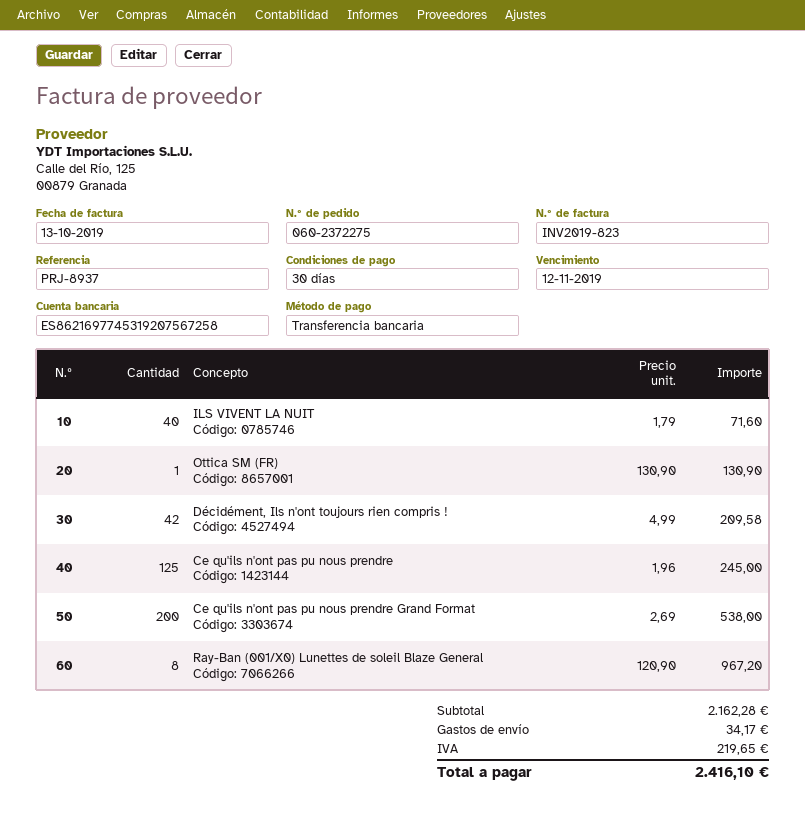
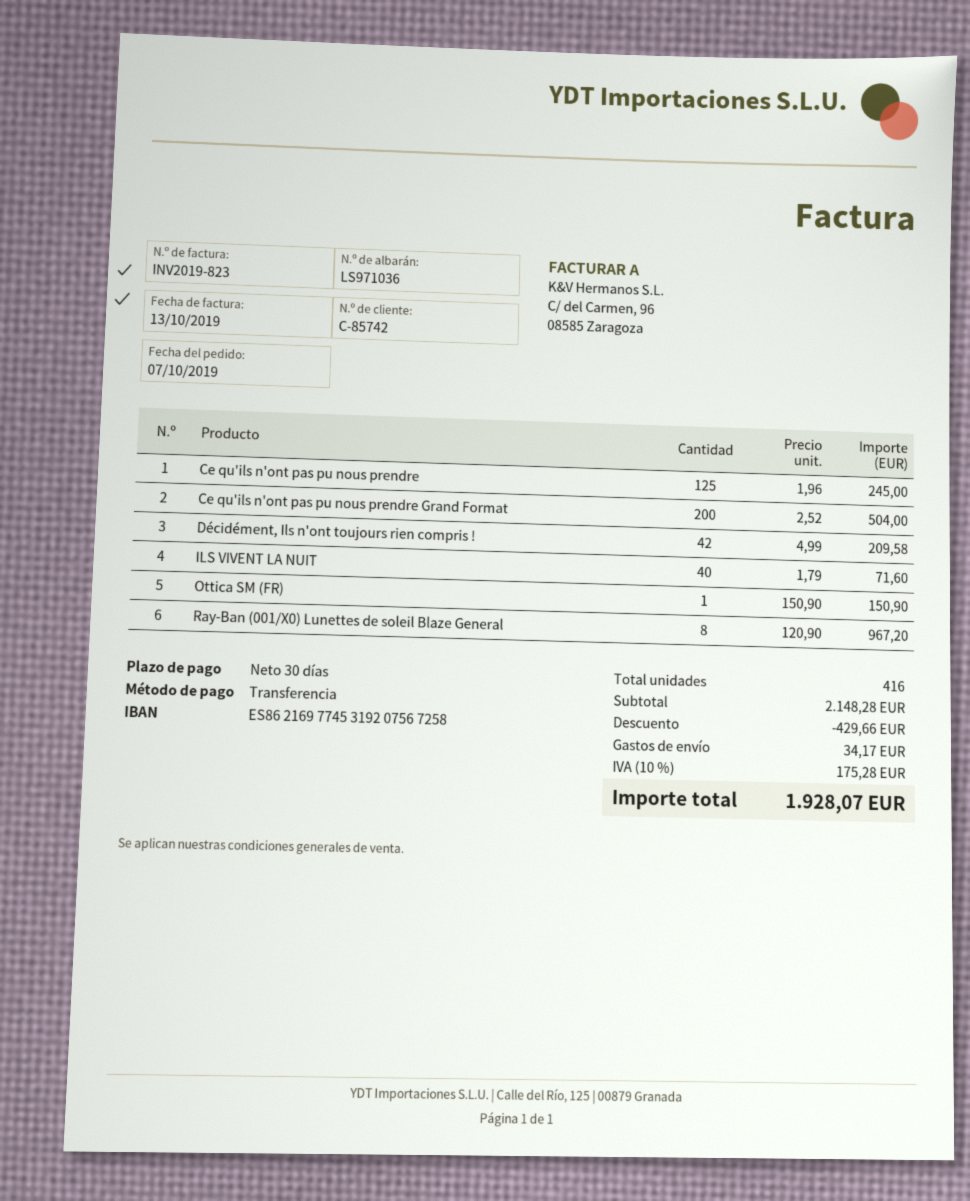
Ottica SM (FR): 1 x 130.90 = 130.90 -> 1 x 150.90 = 150.90
Ce qu'ils n'ont pas pu nous prendre Grand Format: 200 x 2.69 = 538.00 -> 200 x 2.52 = 504.00
subtotal: 2162.28 -> 2148.28
discount: none -> 429.66
tax: 219.65 -> 175.28
total: 2416.10 -> 1928.07

